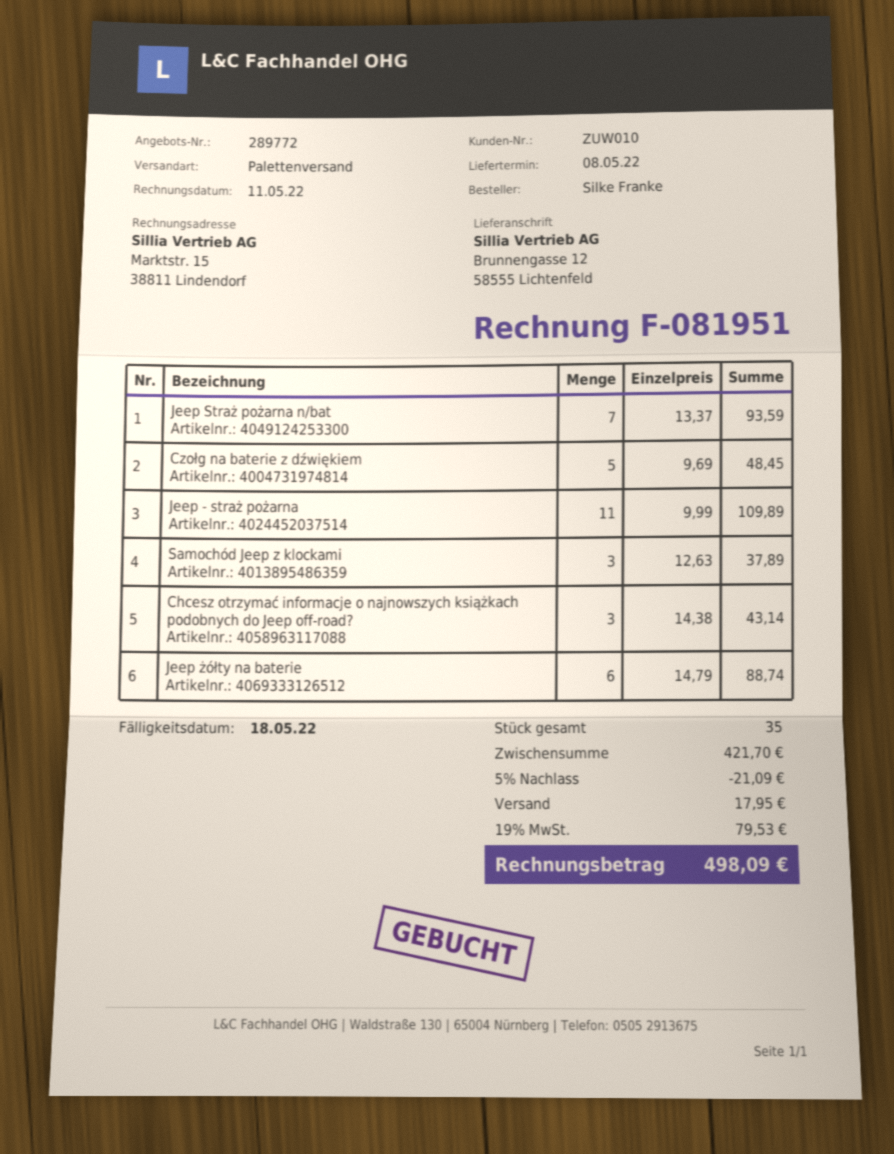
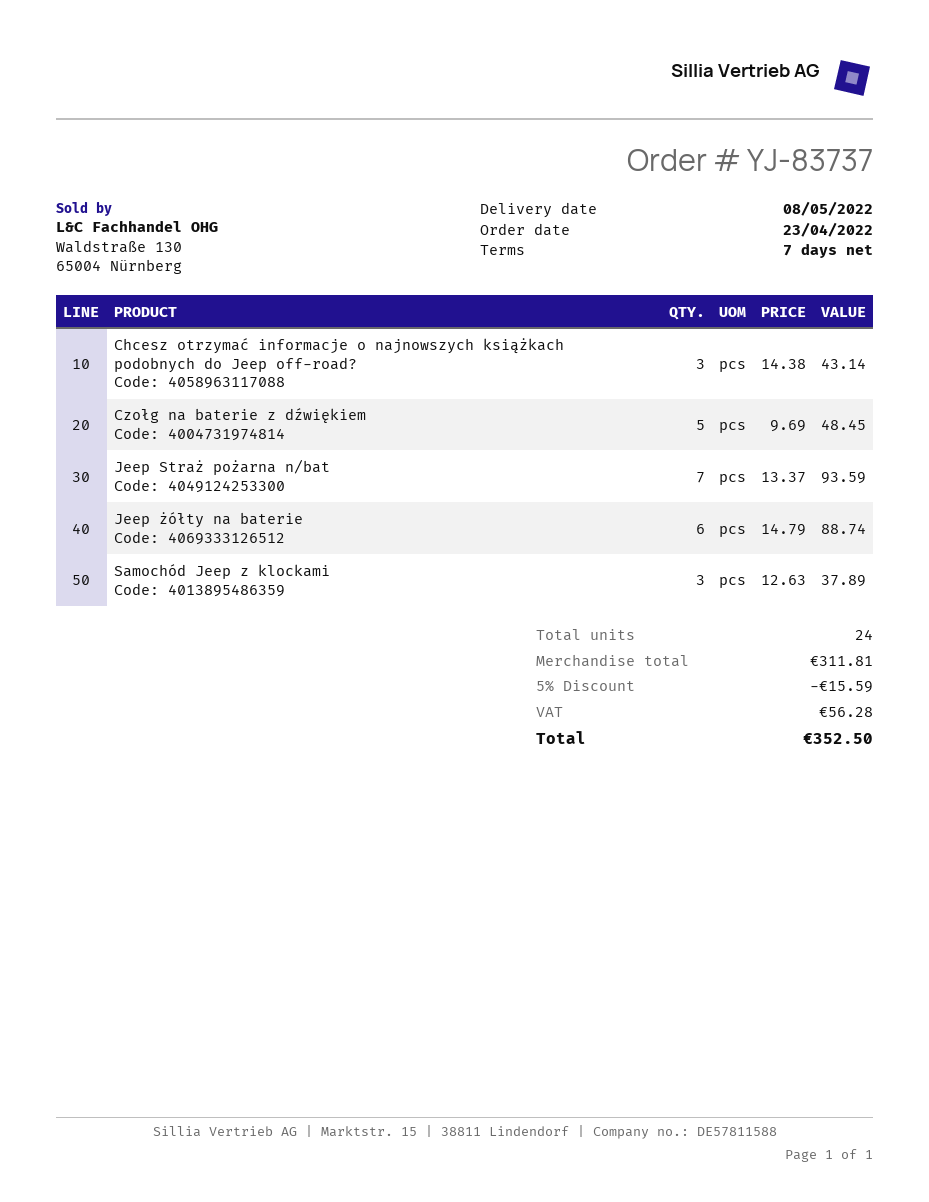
Jeep - straż pożarna: 11 x 9.99 = 109.89 -> none
total quantity: 35 -> 24
subtotal: 421.70 -> 311.81
discount: 5% = 21.09 -> 5% = 15.59
shipping: 17.95 -> none
tax: 79.53 -> 56.28
total: 498.09 -> 352.50

